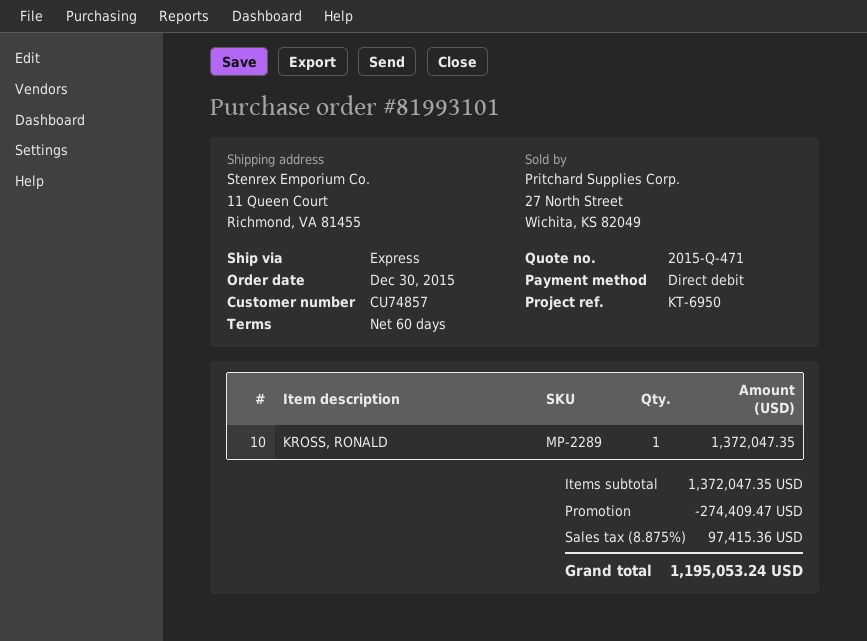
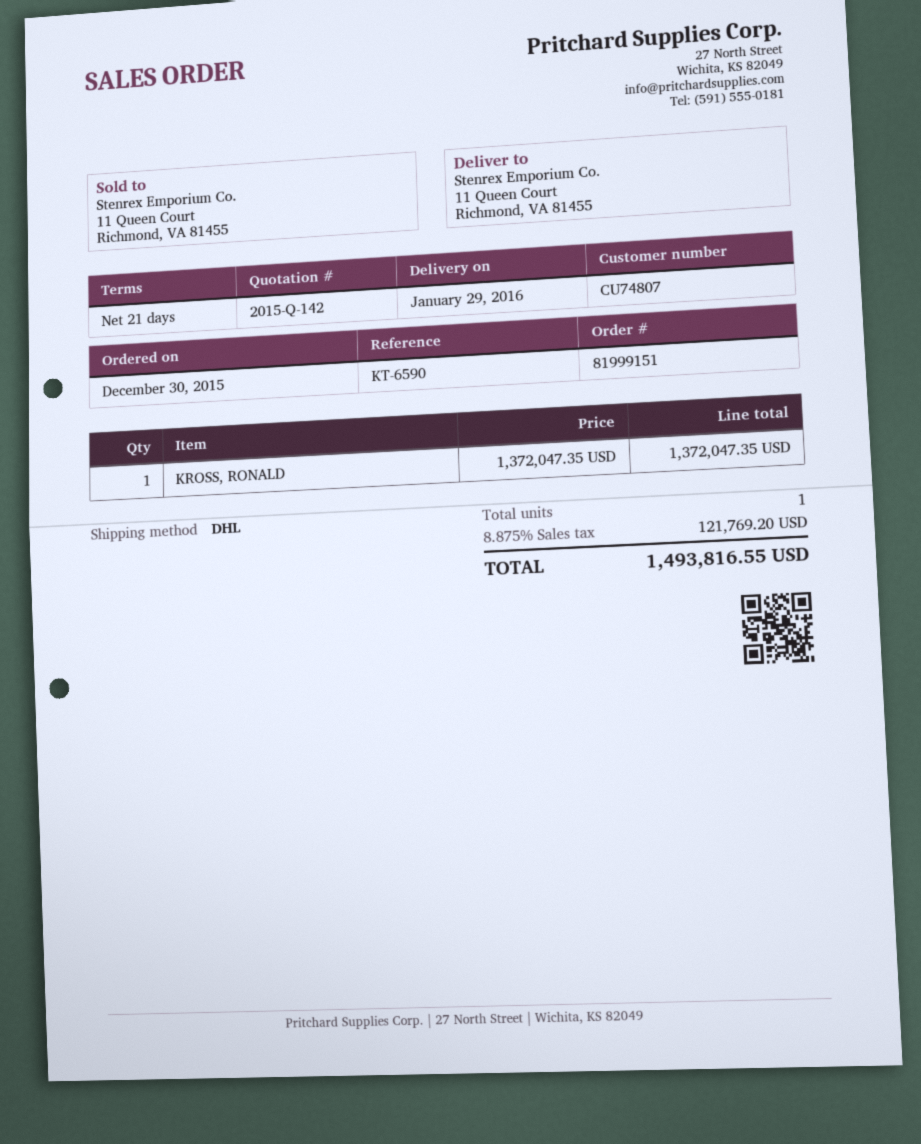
quote number: 2015-Q-471 -> 2015-Q-142
order number: 81993101 -> 81999151
payment terms: 60 days -> 21 days
customer number: CU74857 -> CU74807
reference: KT-6950 -> KT-6590
shipping method: express -> DHL
discount: 274409.47 -> none
tax: 8.875% = 97415.36 -> 8.875% = 121769.20
total: 1195053.24 -> 1493816.55

